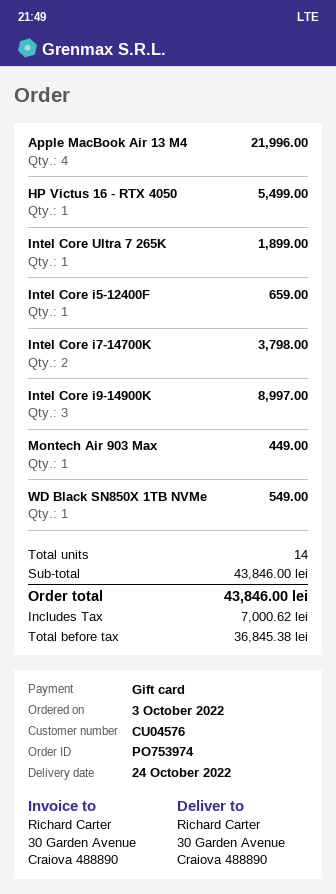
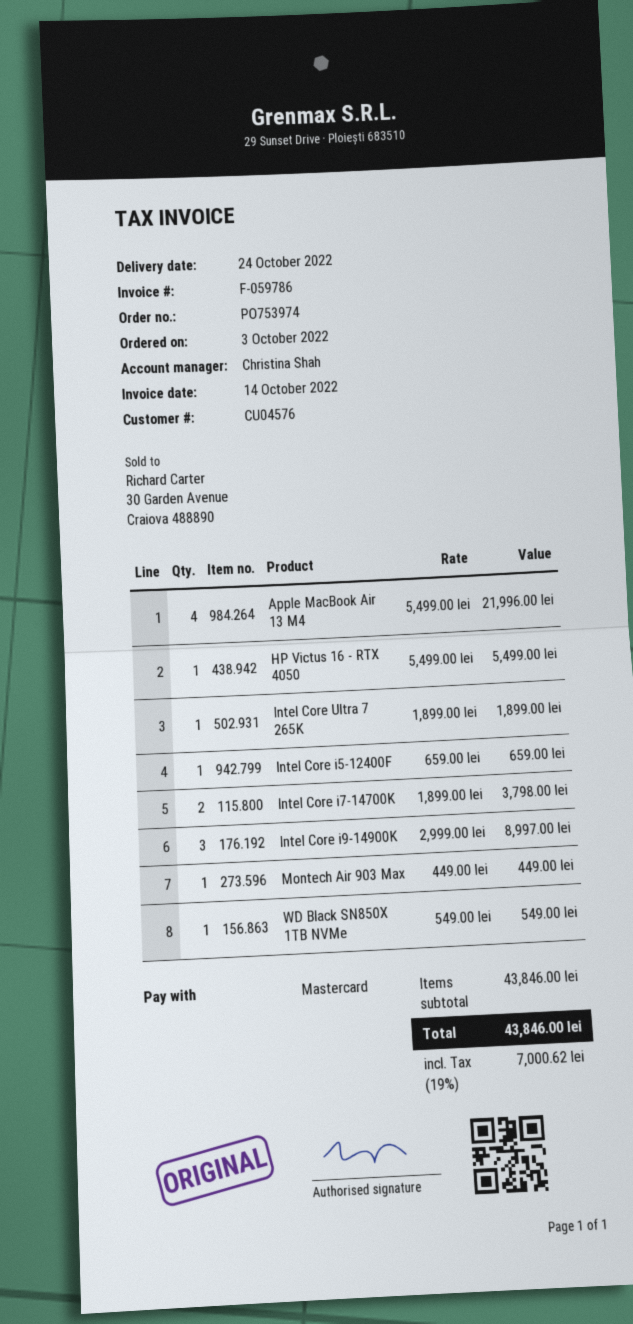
payment method: gift card -> Mastercard

